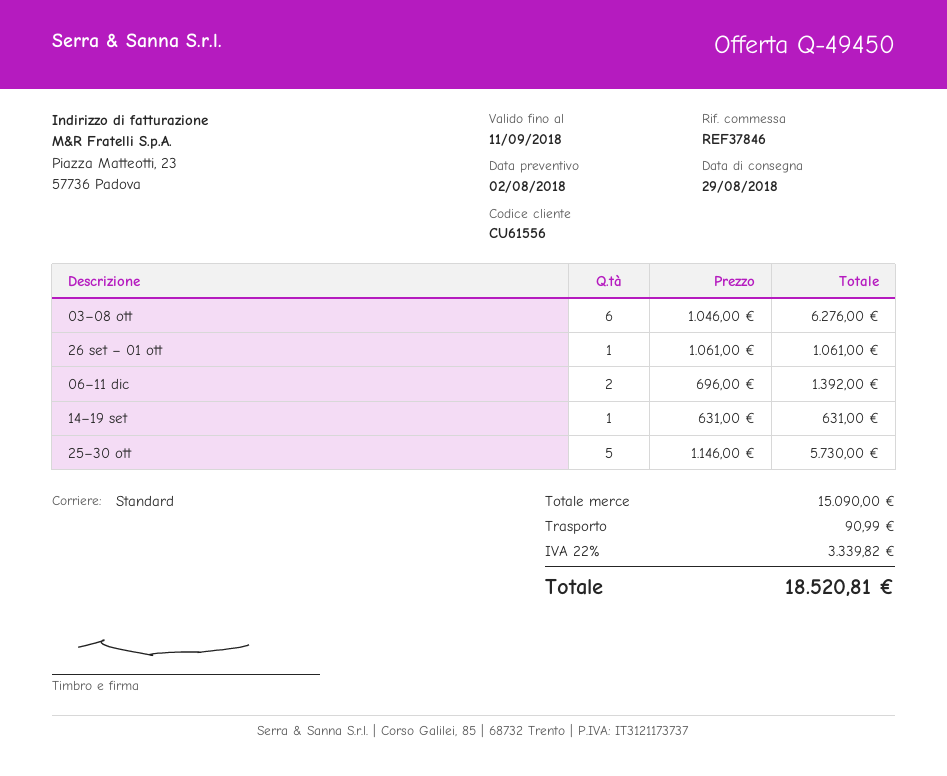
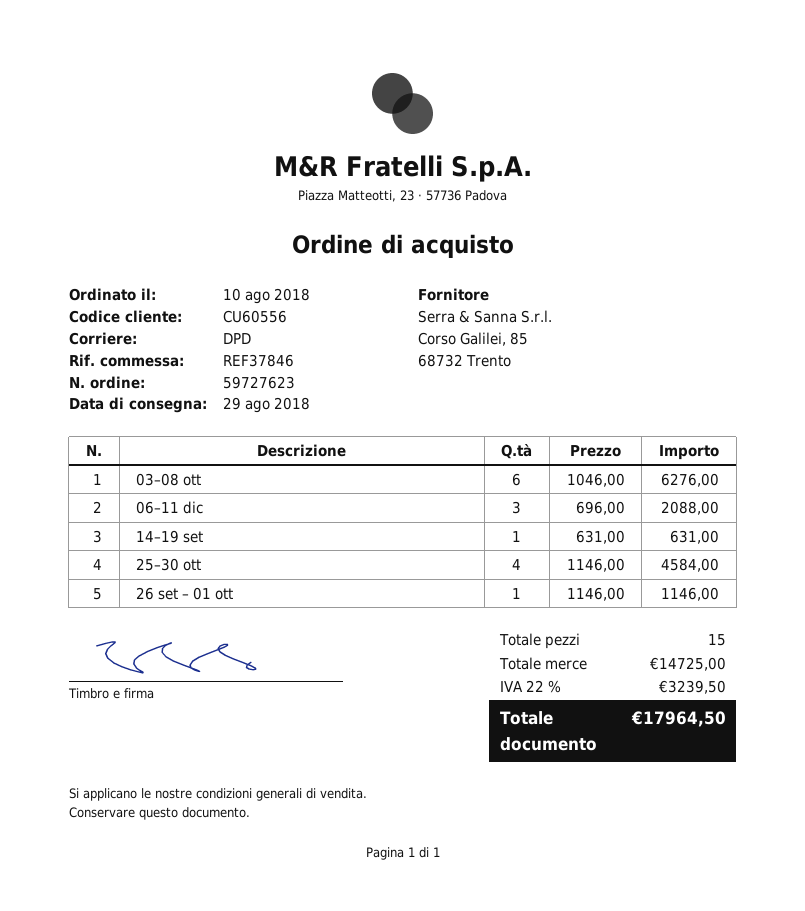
customer number: CU61556 -> CU60556
shipping method: standard -> DPD
26 set – 01 ott: 1 x 1061.00 = 1061.00 -> 1 x 1146.00 = 1146.00
06–11 dic: 2 x 696.00 = 1392.00 -> 3 x 696.00 = 2088.00
25–30 ott: 5 x 1146.00 = 5730.00 -> 4 x 1146.00 = 4584.00
subtotal: 15090.00 -> 14725.00
shipping: 90.99 -> none
tax: 22% = 3339.82 -> 22% = 3239.50
total: 18520.81 -> 17964.50

